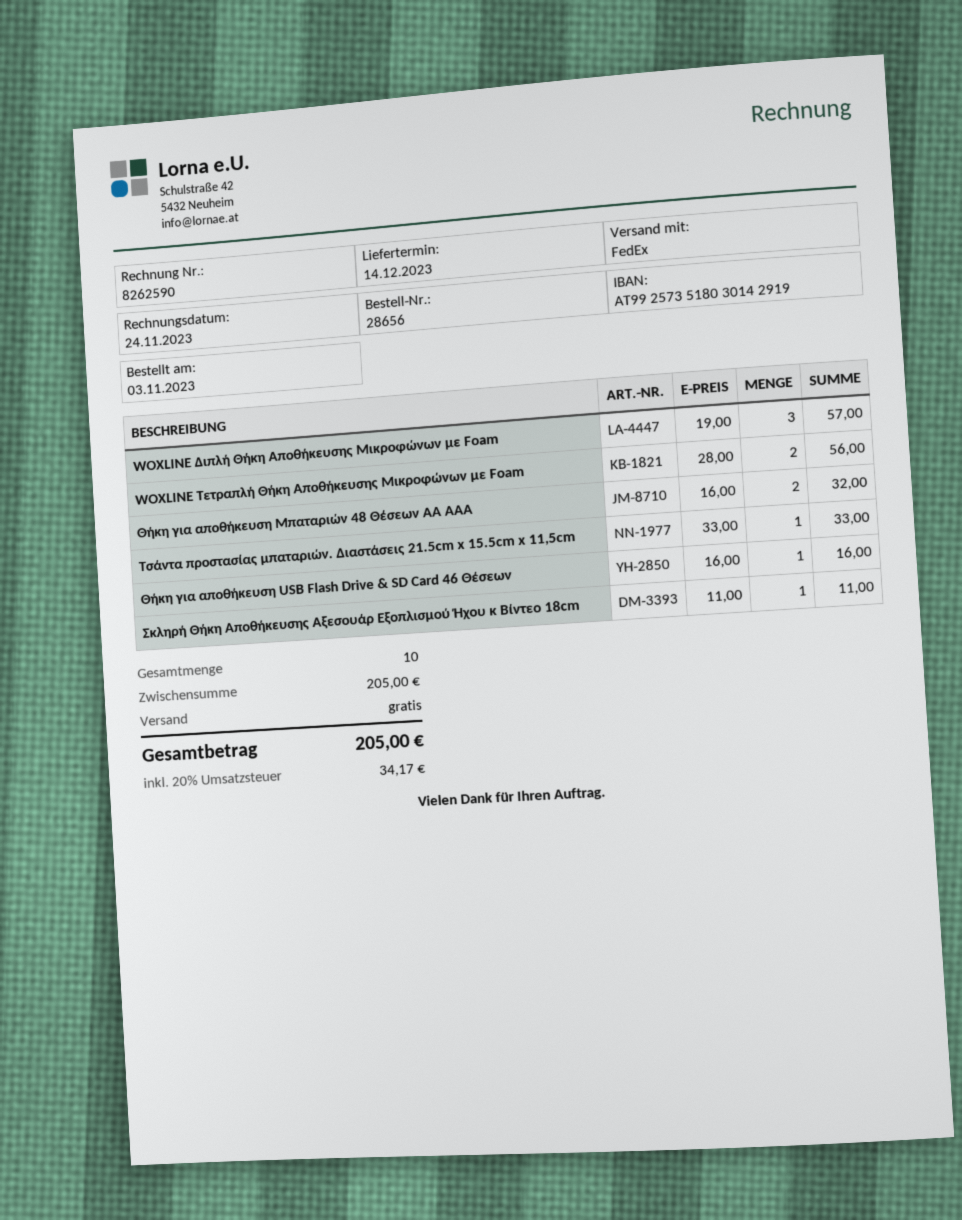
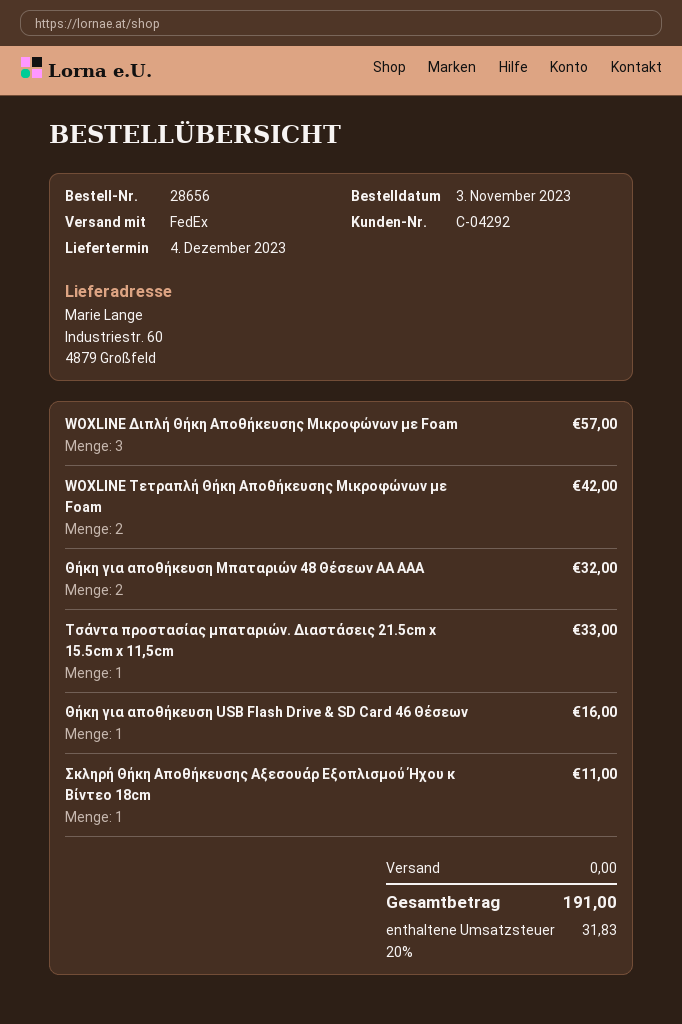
delivery date: 2023-12-14 -> 2023-12-04
WOXLINE Τετραπλή Θήκη Αποθήκευσης Μικροφώνων με Foam: 2 for 56.00 -> 2 for 42.00
tax: 20% = 34.17 -> 20% = 31.83
total: 205.00 -> 191.00

